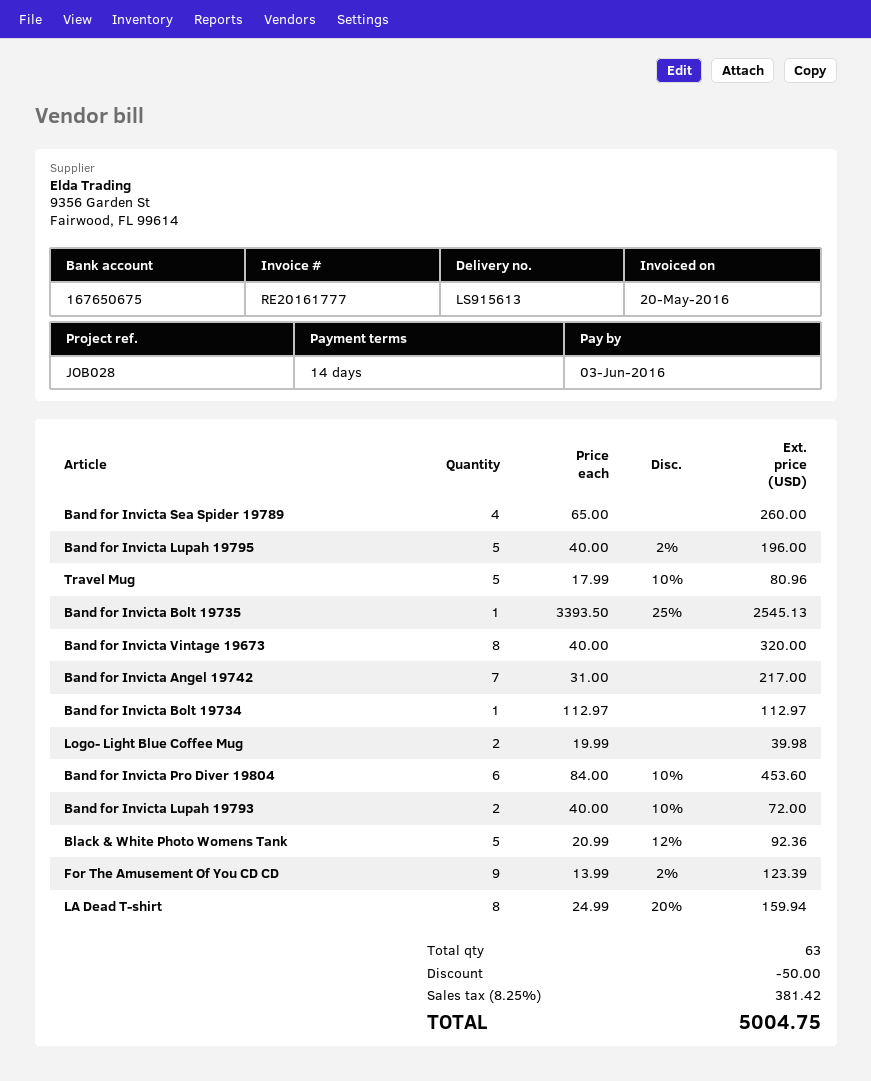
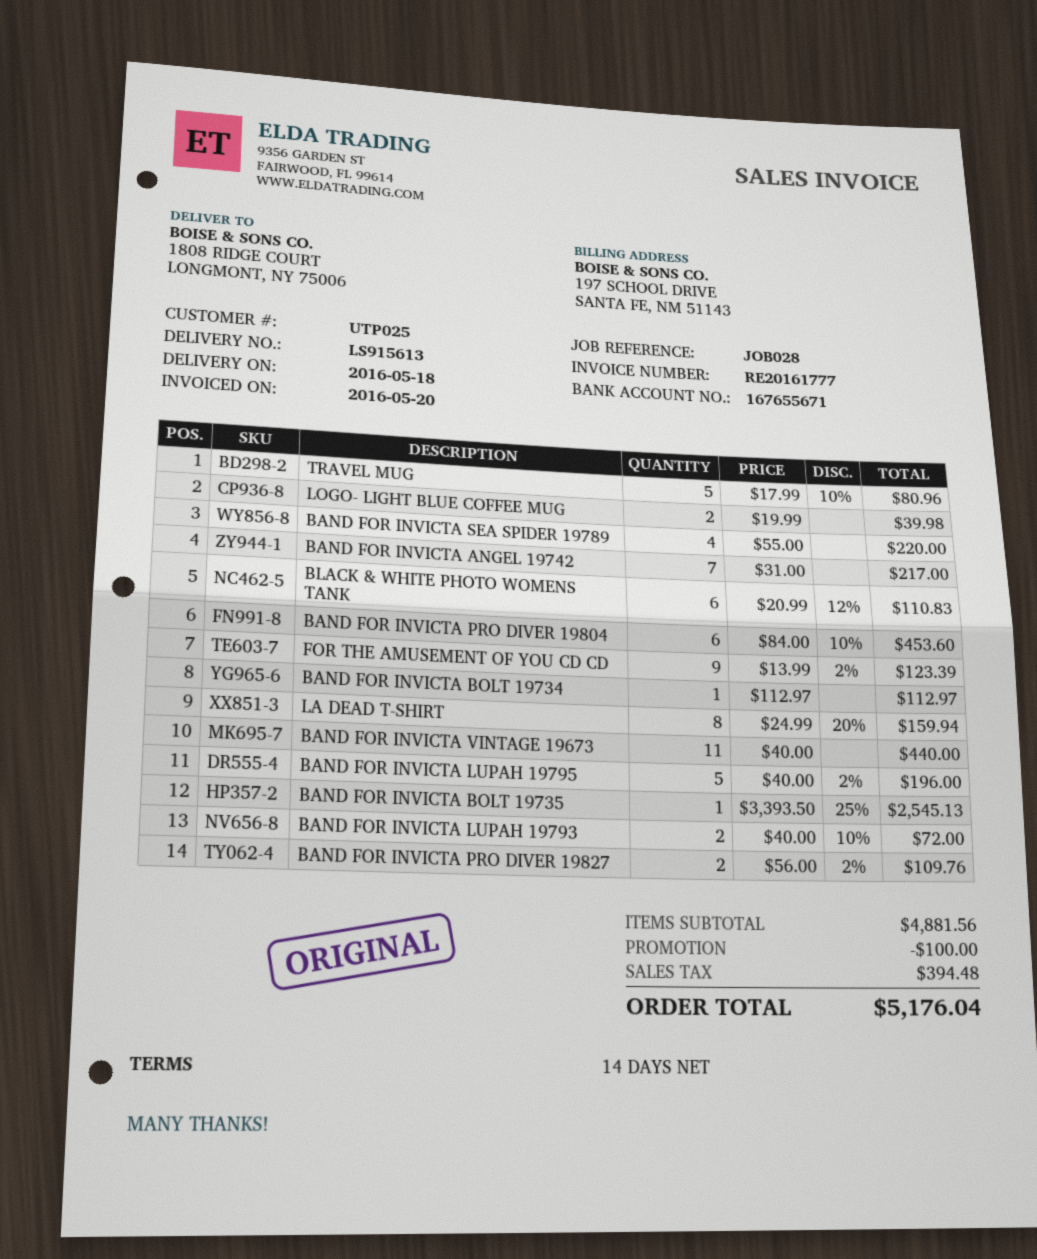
bank account: 167650675 -> 167655671
Band for Invicta Sea Spider 19789: 4 x 65.00 = 260.00 -> 4 x 55.00 = 220.00
Band for Invicta Vintage 19673: 8 x 40.00 = 320.00 -> 11 x 40.00 = 440.00
Black & White Photo Womens Tank: 5 x 20.99 - 12% = 92.36 -> 6 x 20.99 - 12% = 110.83
BAND FOR INVICTA PRO DIVER 19827: none -> 2 x 56.00 - 2% = 109.76
discount: 50.00 -> 100.00
tax: 381.42 -> 394.48
total: 5004.75 -> 5176.04

